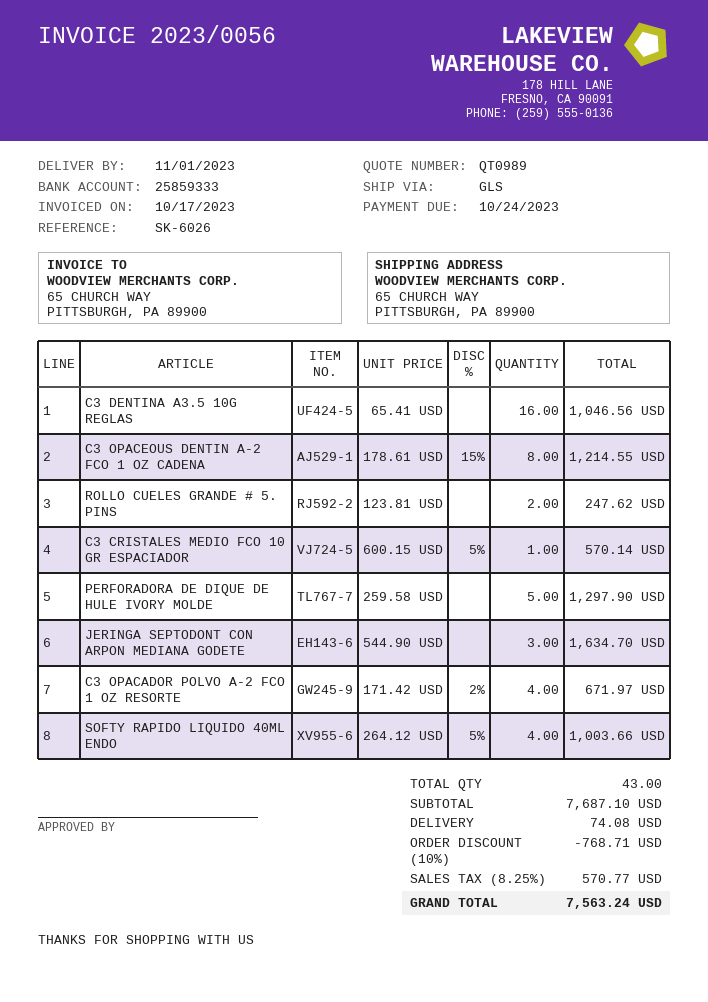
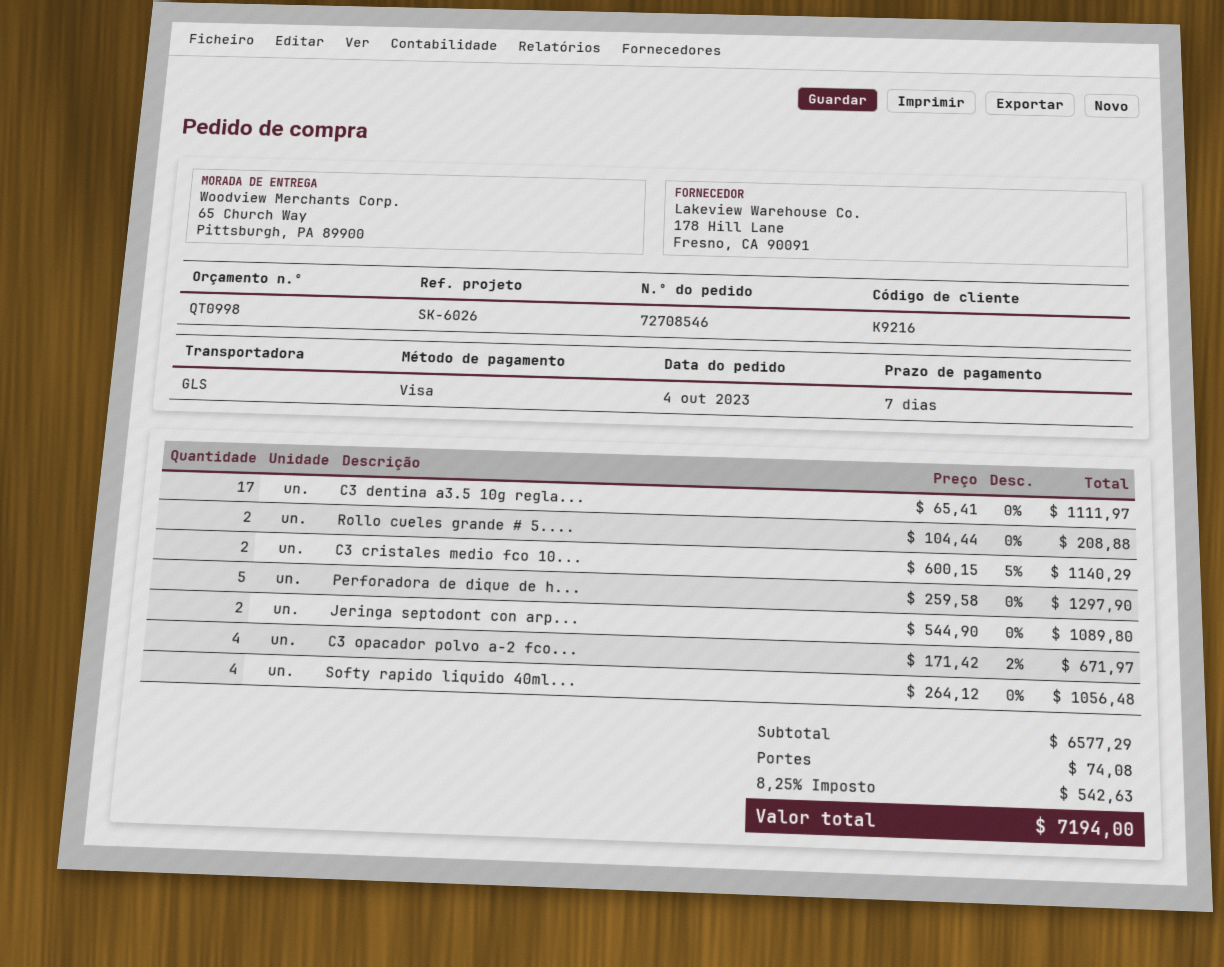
quote number: QT0989 -> QT0998
C3 DENTINA A3.5 10G REGLAS: 16 x 65.41 = 1046.56 -> 17 x 65.41 = 1111.97
C3 OPACEOUS DENTIN A-2 FCO 1 OZ CADENA: 8 x 178.61 - 15% = 1214.55 -> none
ROLLO CUELES GRANDE # 5. PINS: 2 x 123.81 = 247.62 -> 2 x 104.44 = 208.88
C3 CRISTALES MEDIO FCO 10 GR ESPACIADOR: 1 x 600.15 - 5% = 570.14 -> 2 x 600.15 - 5% = 1140.29
JERINGA SEPTODONT CON ARPON MEDIANA GODETE: 3 x 544.90 = 1634.70 -> 2 x 544.90 = 1089.80
SOFTY RAPIDO LIQUIDO 40ML ENDO: 4 x 264.12 - 5% = 1003.66 -> 4 x 264.12 = 1056.48
subtotal: 7687.10 -> 6577.29
discount: 10% = 768.71 -> none
tax: 8.25% = 570.77 -> 8.25% = 542.63
total: 7563.24 -> 7194.00

